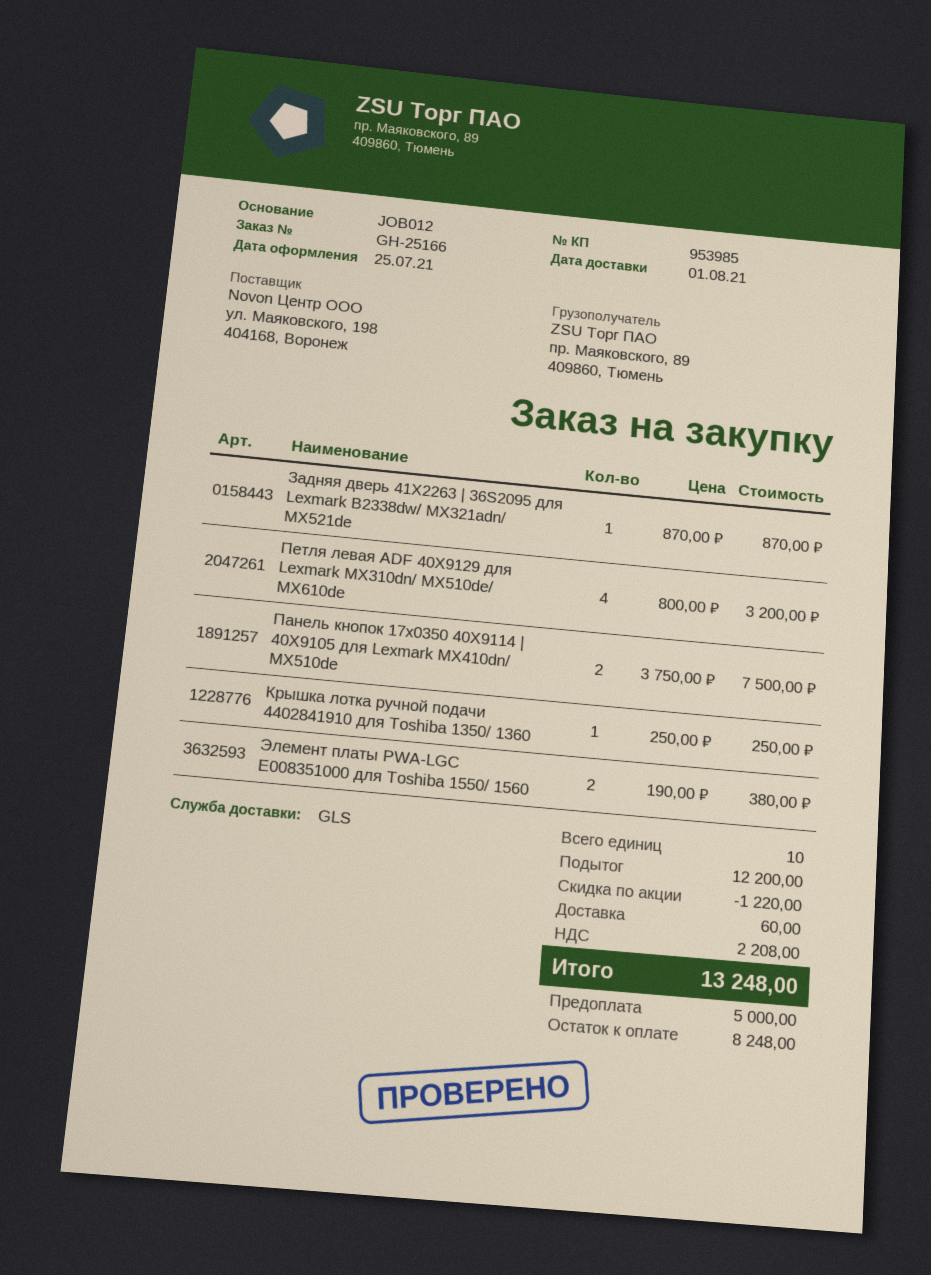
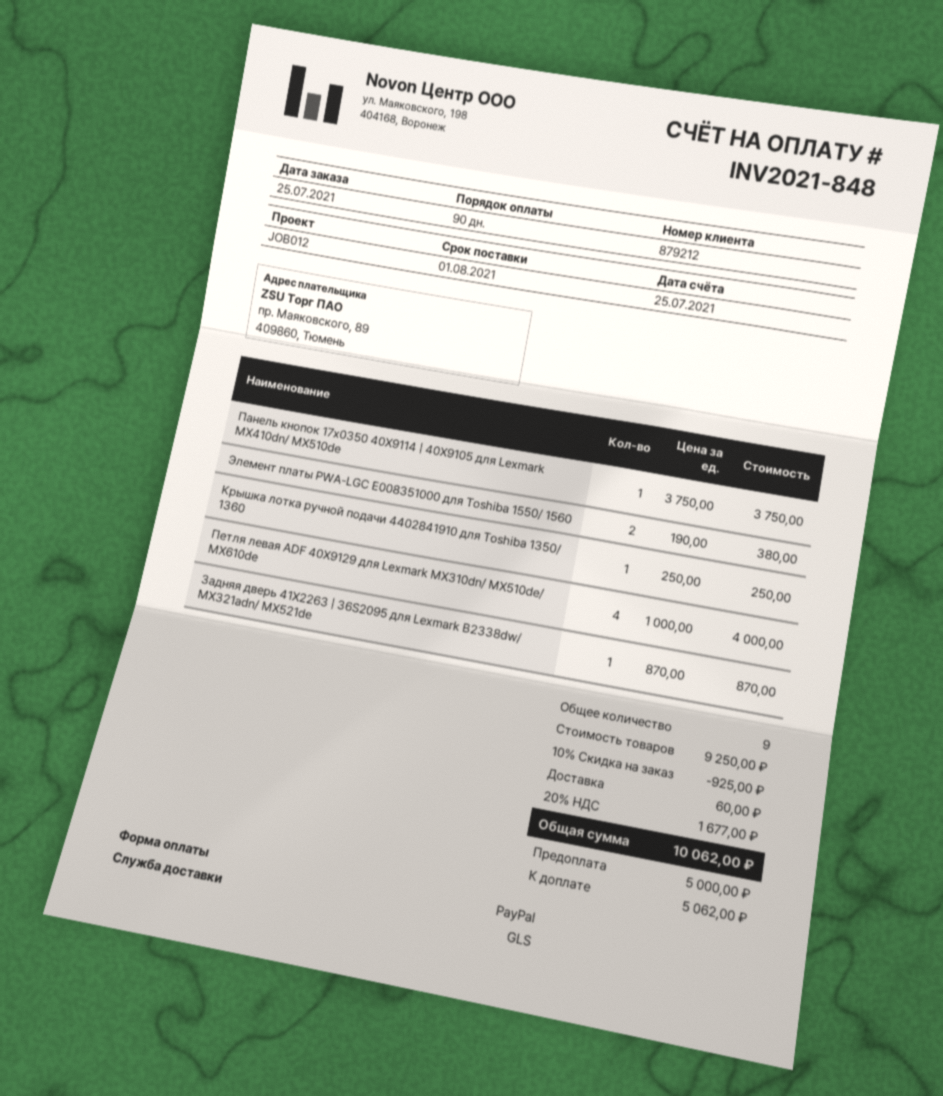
Петля левая ADF 40X9129 для Lexmark MX310dn/ MX510de/ MX610de: 4 x 800.00 = 3200.00 -> 4 x 1000.00 = 4000.00
Панель кнопок 17x0350 40X9114 | 40X9105 для Lexmark MX410dn/ MX510de: 2 x 3750.00 = 7500.00 -> 1 x 3750.00 = 3750.00
total quantity: 10 -> 9
subtotal: 12200.00 -> 9250.00
discount: 1220.00 -> 925.00
tax: 2208.00 -> 1677.00
total: 13248.00 -> 10062.00
balance: 8248.00 -> 5062.00

